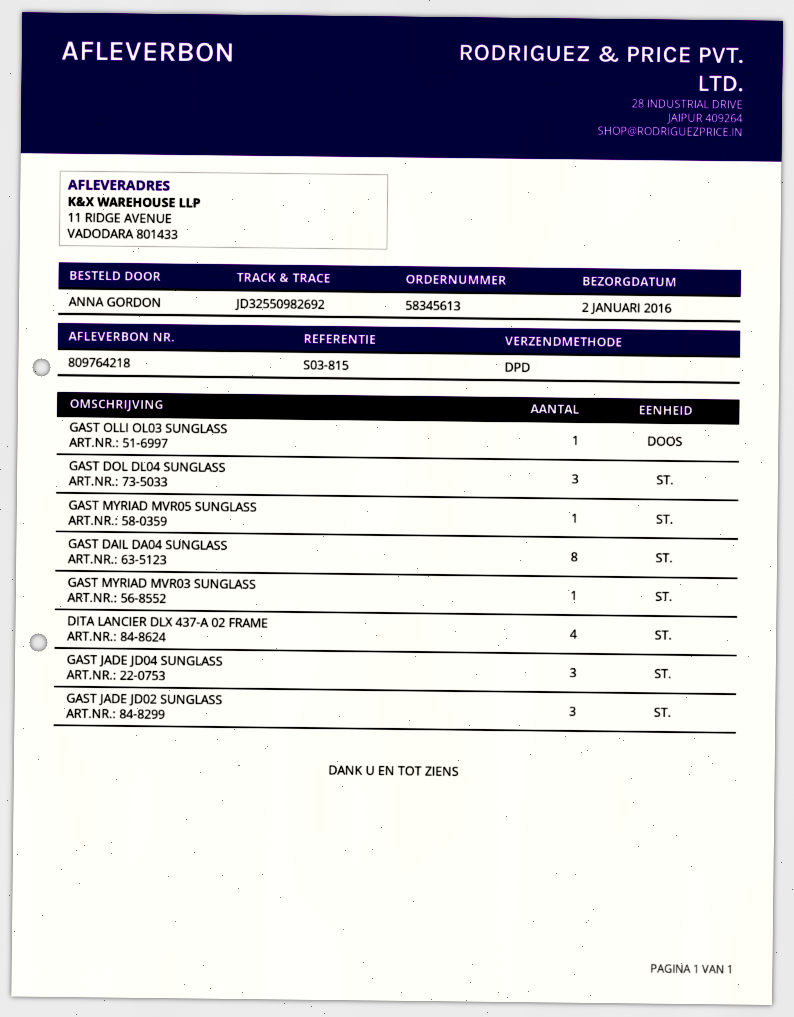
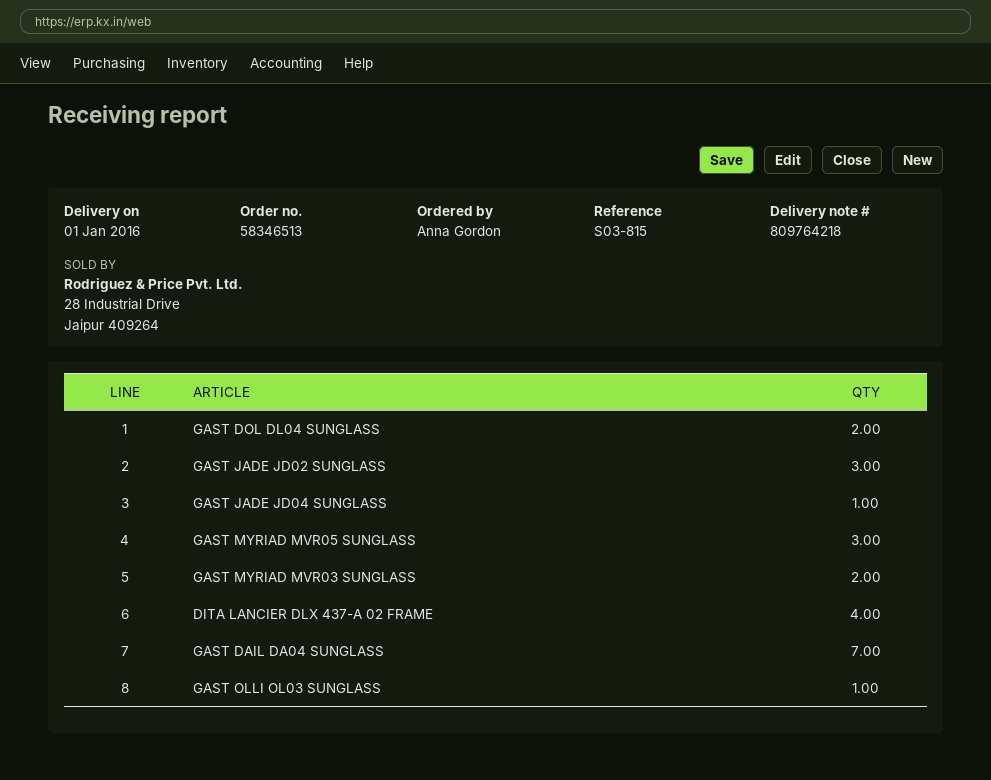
order number: 58345613 -> 58346513
delivery date: 2016-01-02 -> 2016-01-01
GAST DOL DL04 SUNGLASS: 3 -> 2
GAST MYRIAD MVR05 SUNGLASS: 1 -> 3
GAST DAIL DA04 SUNGLASS: 8 -> 7
GAST MYRIAD MVR03 SUNGLASS: 1 -> 2
GAST JADE JD04 SUNGLASS: 3 -> 1

